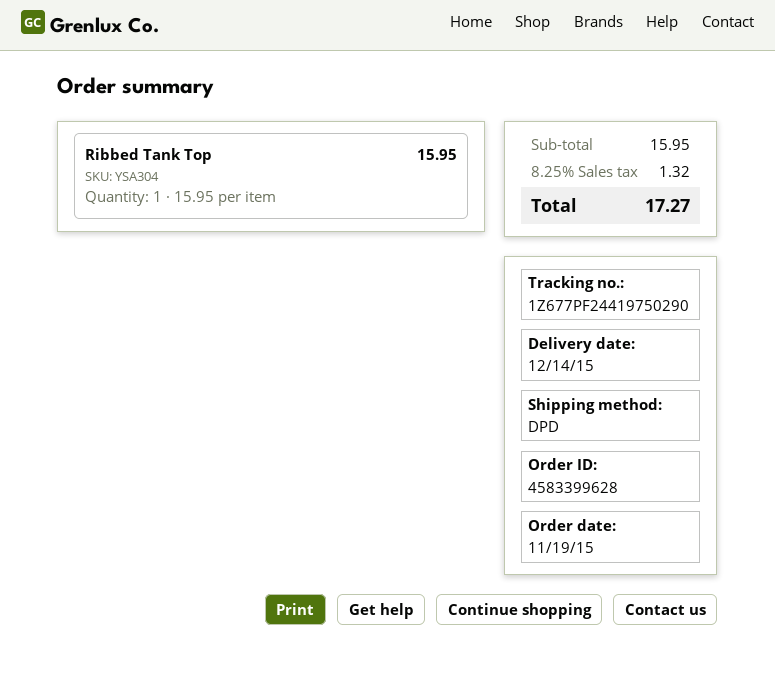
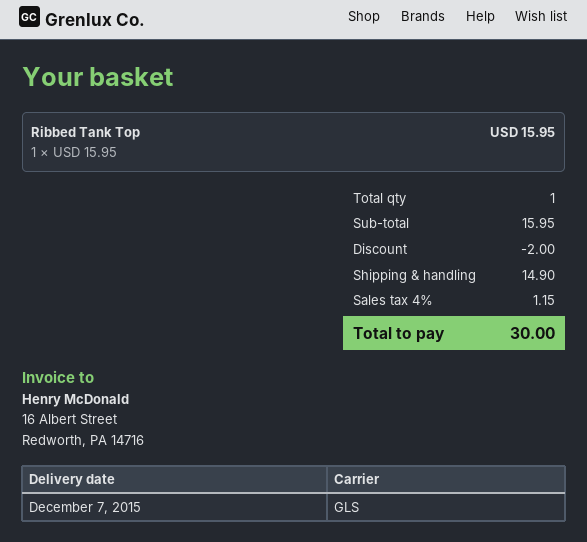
delivery date: 2015-12-14 -> 2015-12-07
shipping method: DPD -> GLS
discount: none -> 2.00
shipping: none -> 14.90
tax: 8.25% = 1.32 -> 4% = 1.15
total: 17.27 -> 30.00

